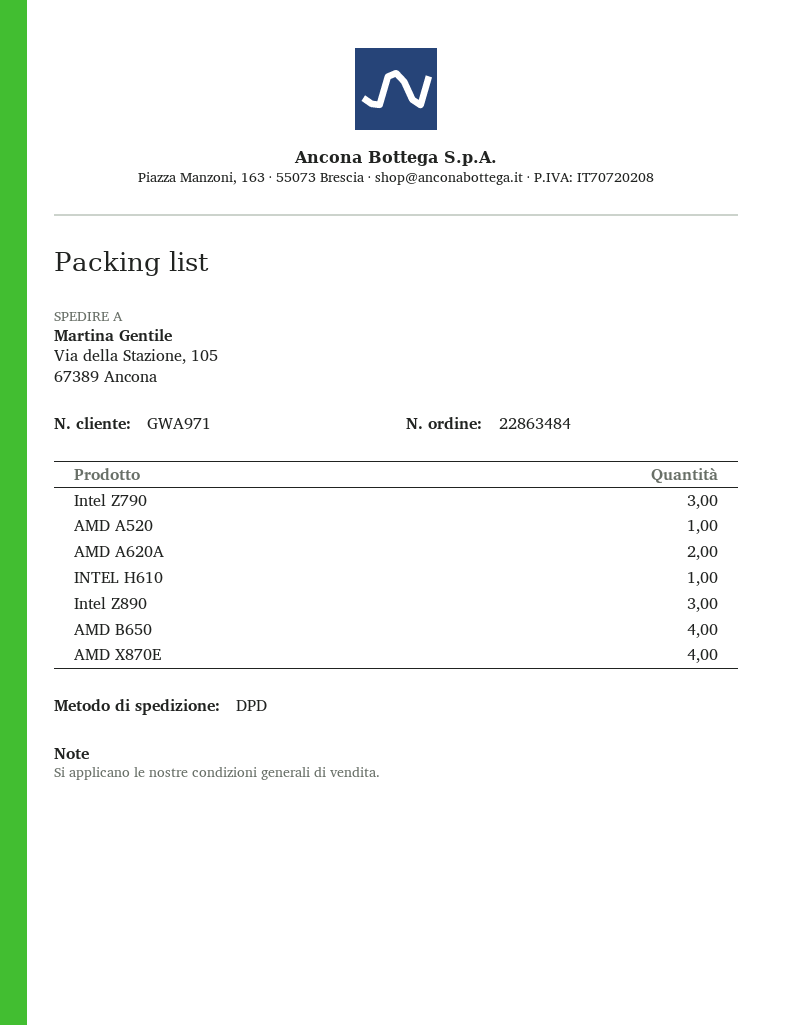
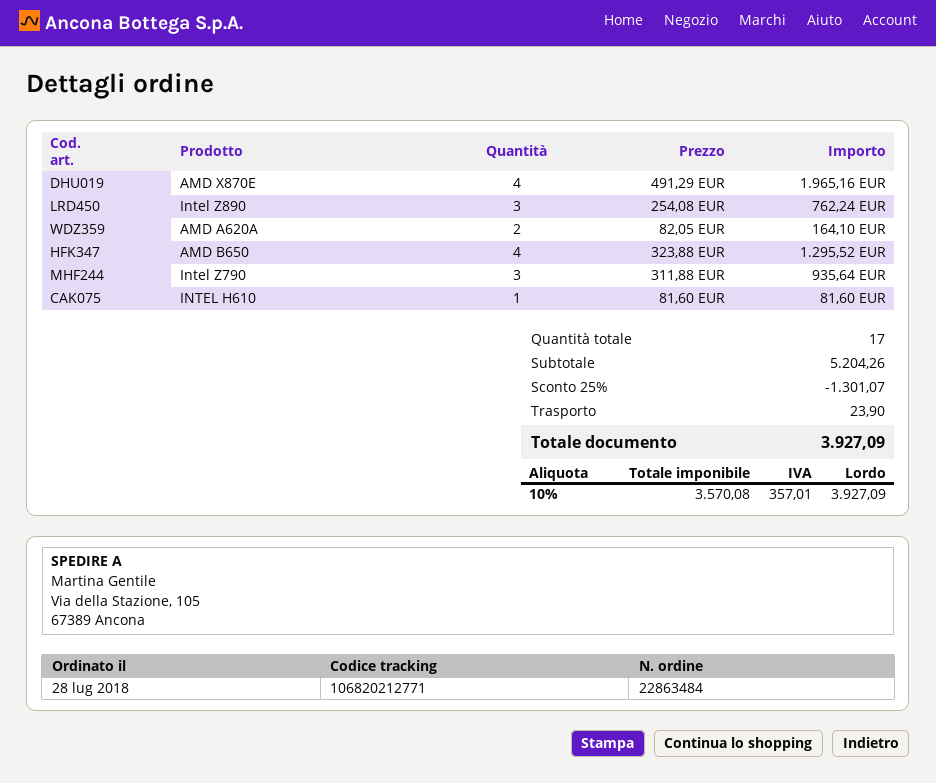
AMD A520: 1 -> none

